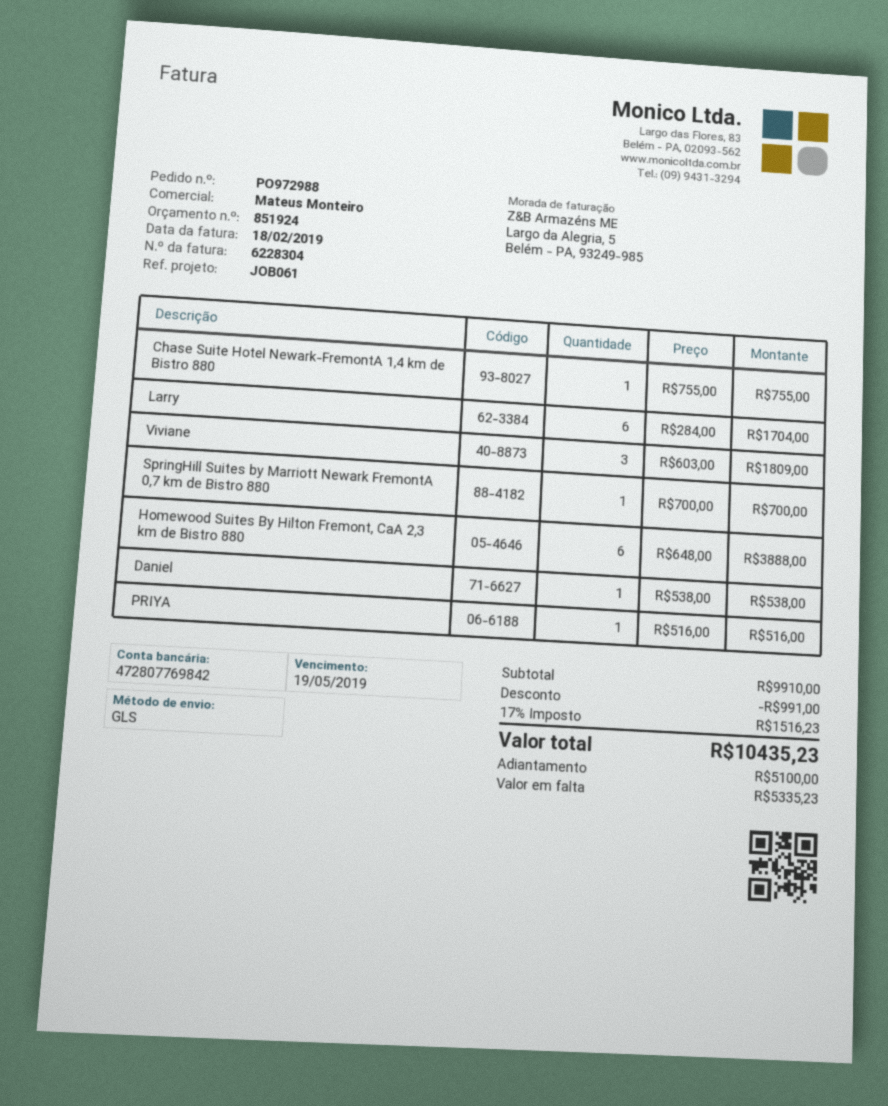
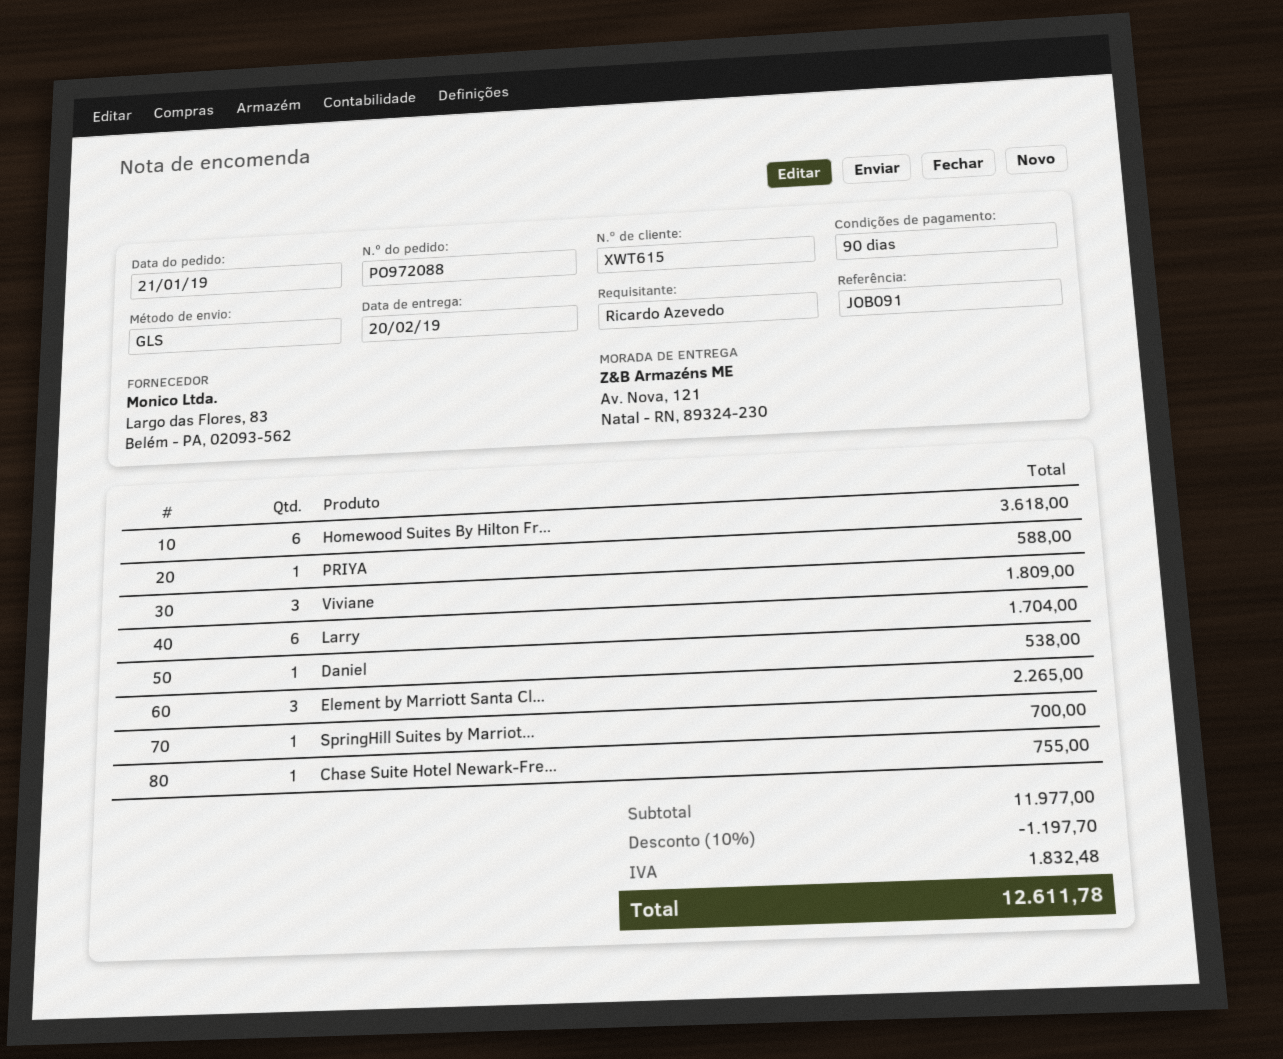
order number: PO972988 -> PO972088
reference: JOB061 -> JOB091
Homewood Suites By Hilton Fremont, CaA 2,3 km de Bistro 880: 6 for 3888.00 -> 6 for 3618.00
PRIYA: 1 for 516.00 -> 1 for 588.00
Element by Marriott Santa Cl...: none -> 3 for 2265.00
subtotal: 9910.00 -> 11977.00
discount: 991.00 -> 1197.70
tax: 1516.23 -> 1832.48
total: 10435.23 -> 12611.78

